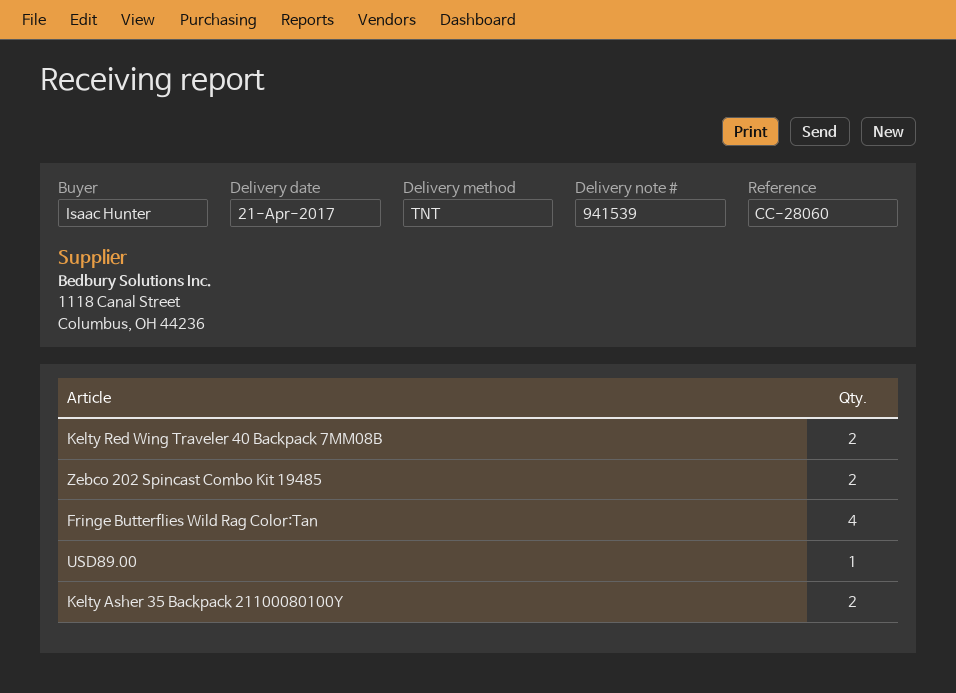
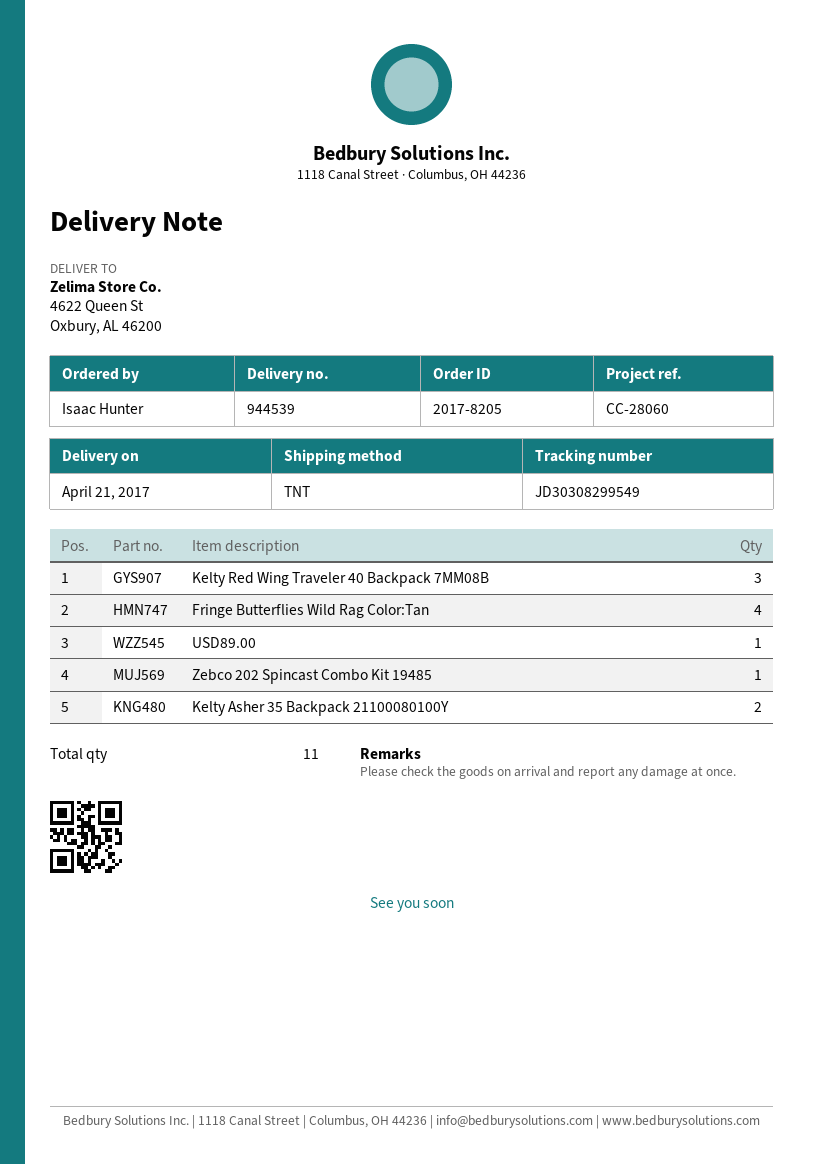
delivery note number: 941539 -> 944539
Kelty Red Wing Traveler 40 Backpack 7MM08B: 2 -> 3
Zebco 202 Spincast Combo Kit 19485: 2 -> 1

